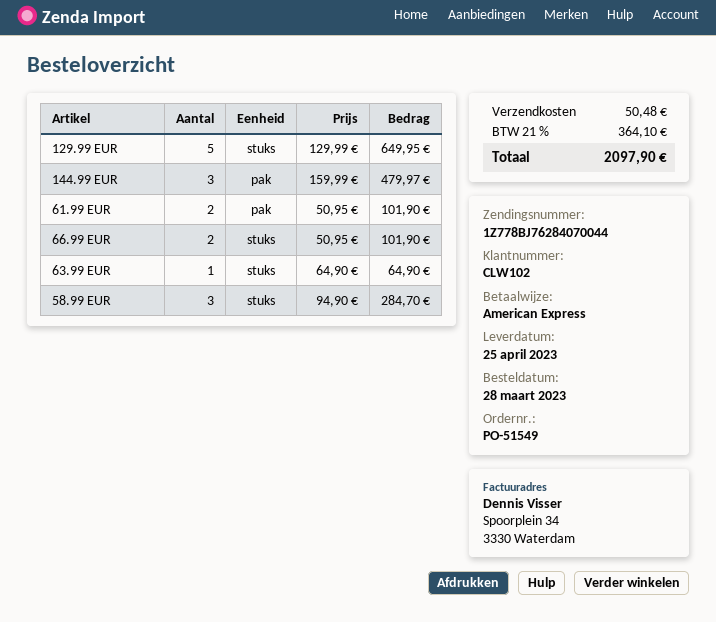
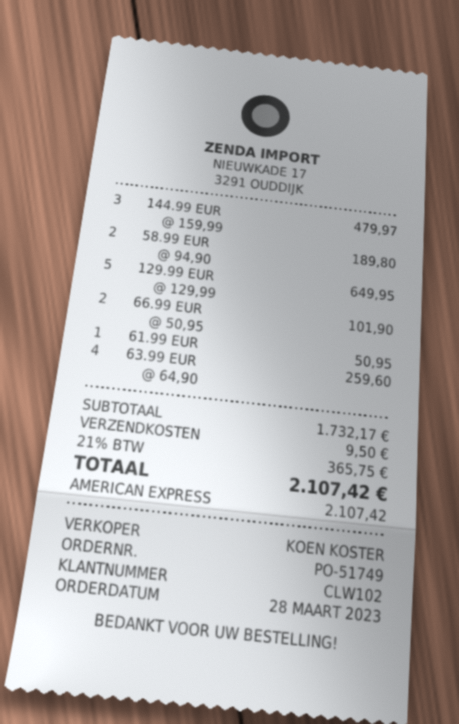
order number: PO-51549 -> PO-51749
61.99 EUR: 2 x 50.95 = 101.90 -> 1 x 50.95 = 50.95
63.99 EUR: 1 x 64.90 = 64.90 -> 4 x 64.90 = 259.60
58.99 EUR: 3 x 94.90 = 284.70 -> 2 x 94.90 = 189.80
shipping: 50.48 -> 9.50
tax: 21% = 364.10 -> 21% = 365.75
total: 2097.90 -> 2107.42

